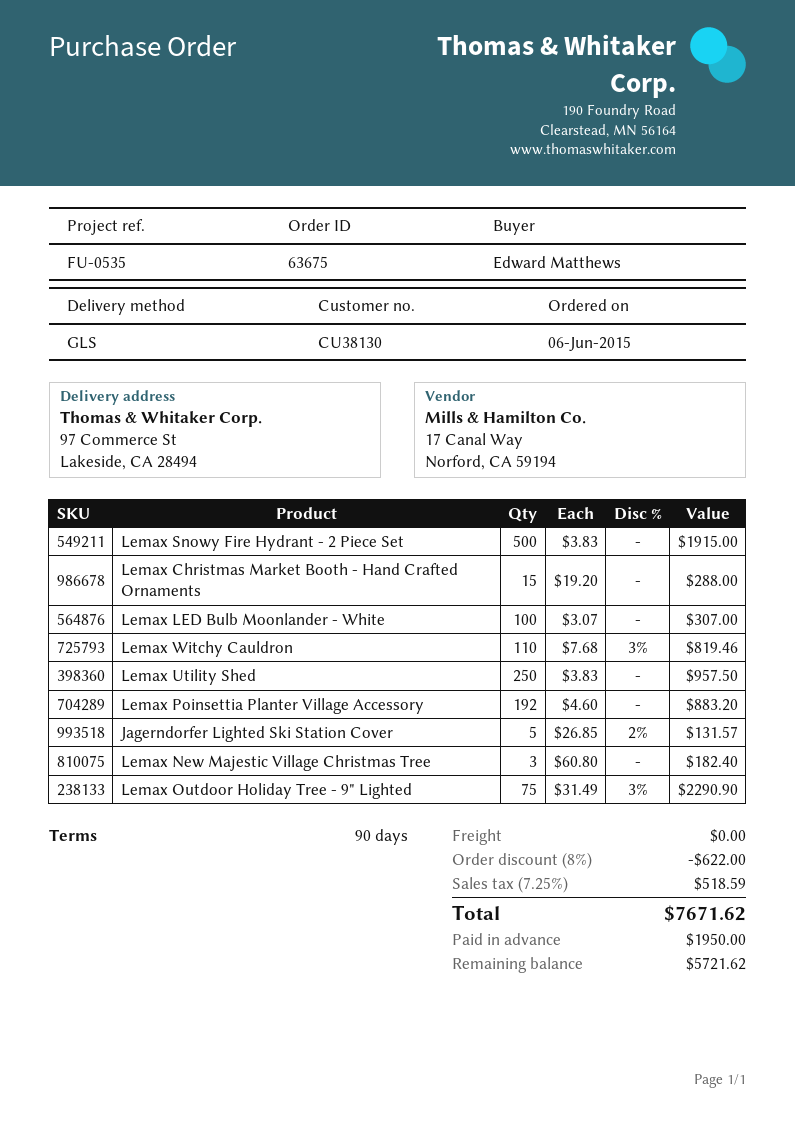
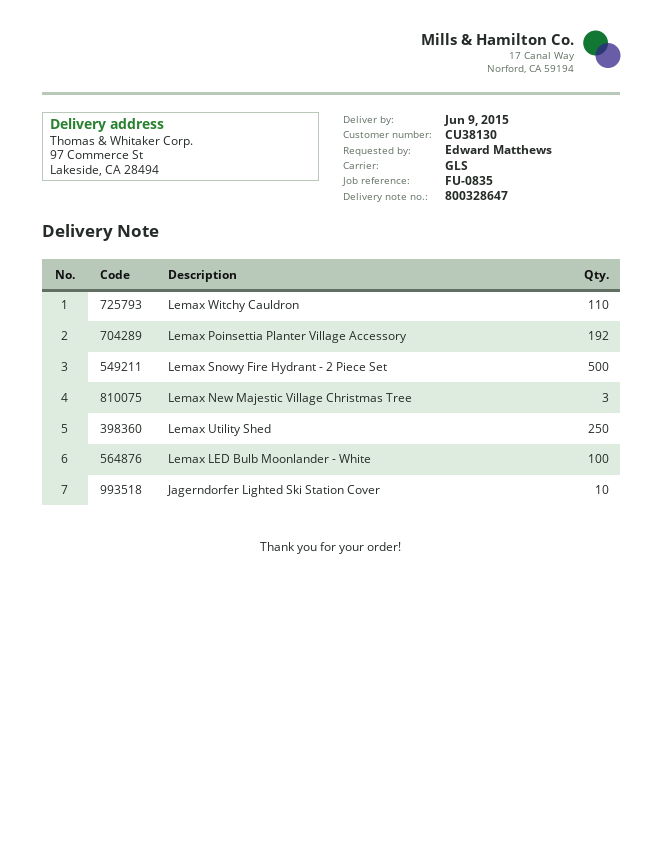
reference: FU-0535 -> FU-0835
Lemax Christmas Market Booth - Hand Crafted Ornaments: 15 -> none
Jagerndorfer Lighted Ski Station Cover: 5 -> 10
Lemax Outdoor Holiday Tree - 9" Lighted: 75 -> none

